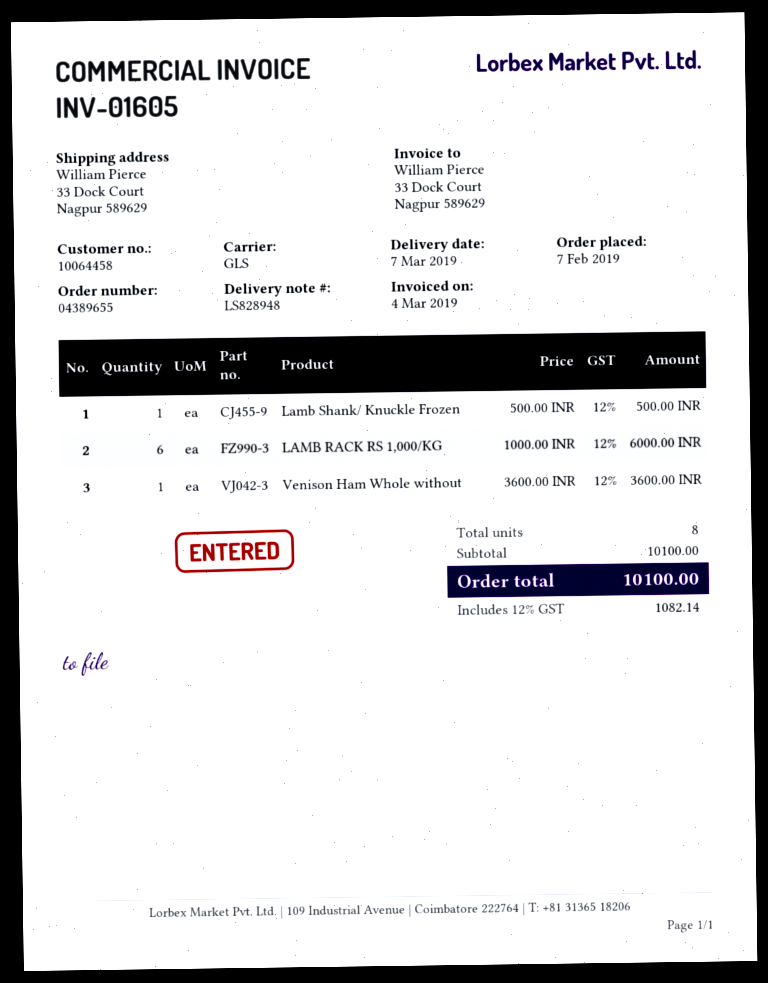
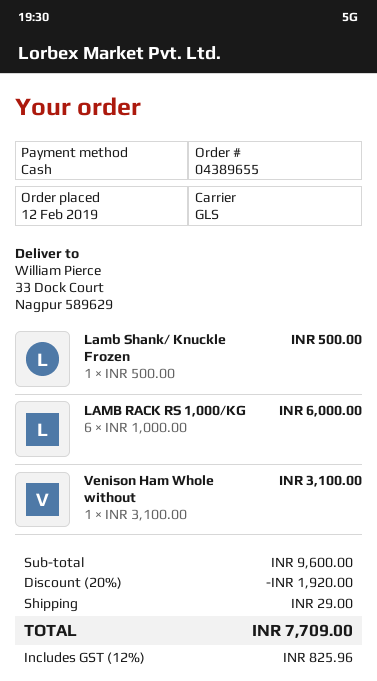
order date: 2019-02-07 -> 2019-02-12
Venison Ham Whole without: 1 x 3600.00 = 3600.00 -> 1 x 3100.00 = 3100.00
subtotal: 10100.00 -> 9600.00
discount: none -> 20% = 1920.00
shipping: none -> 29.00
tax: 12% = 1082.14 -> 12% = 825.96
total: 10100.00 -> 7709.00

